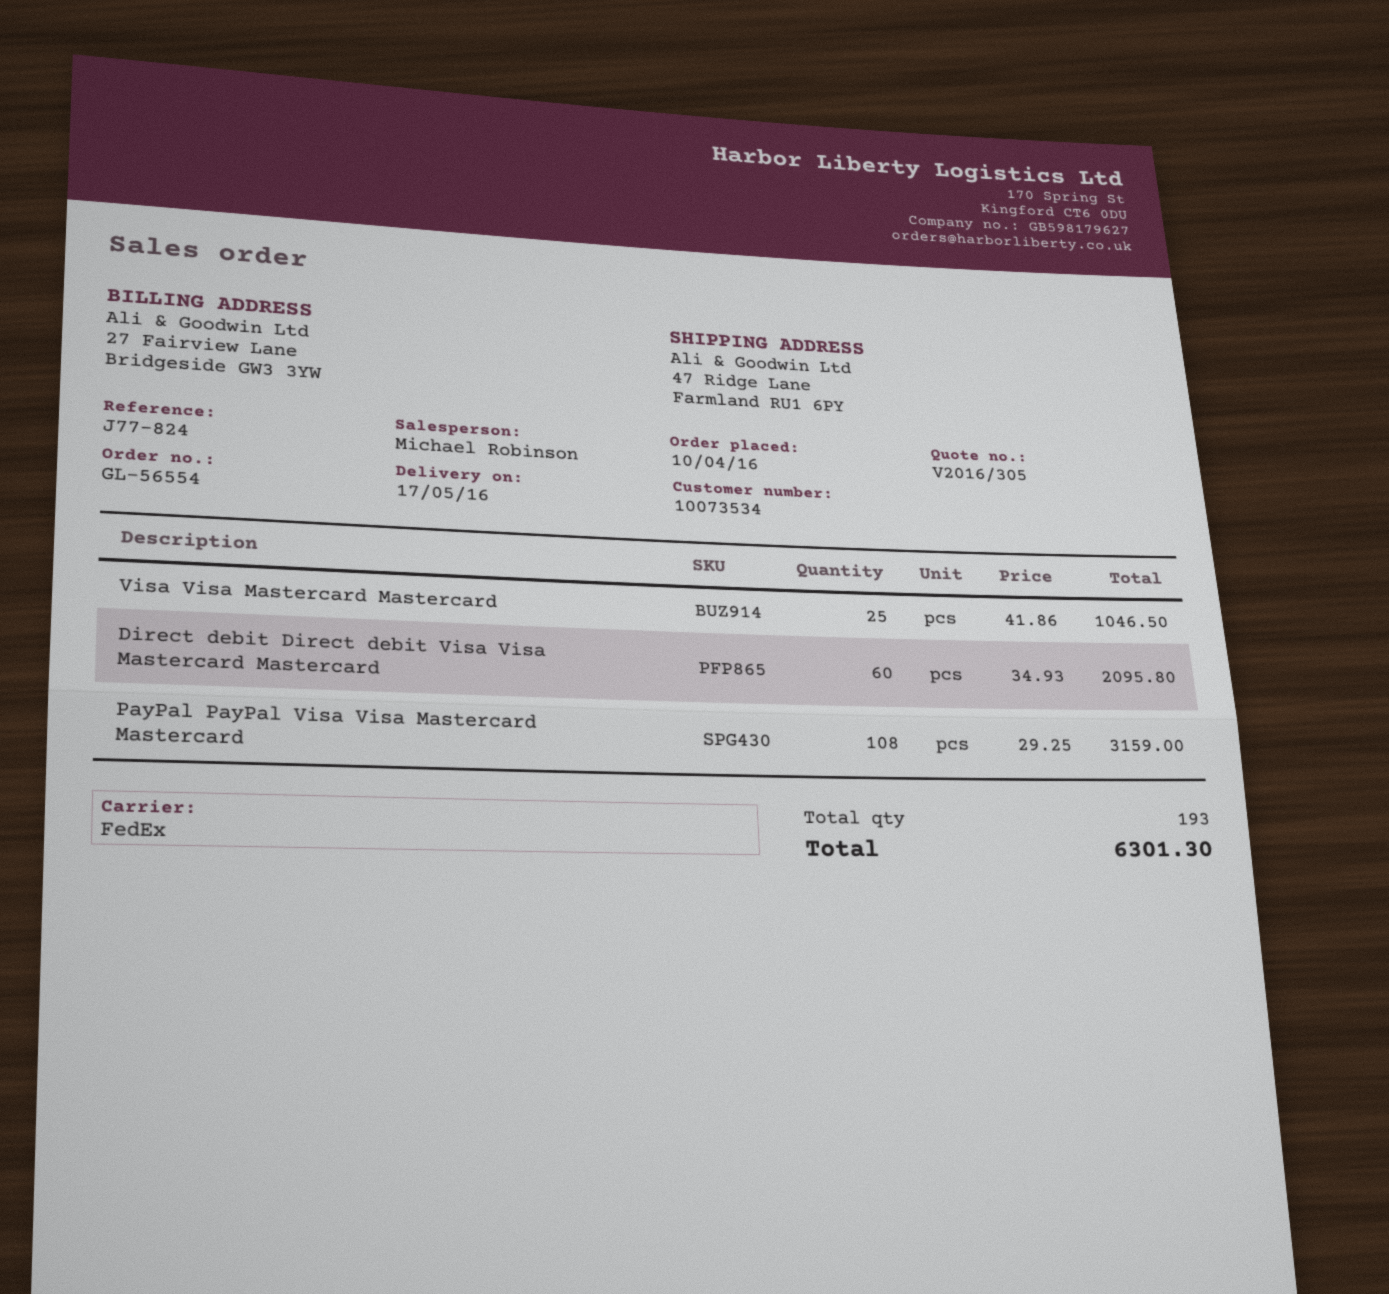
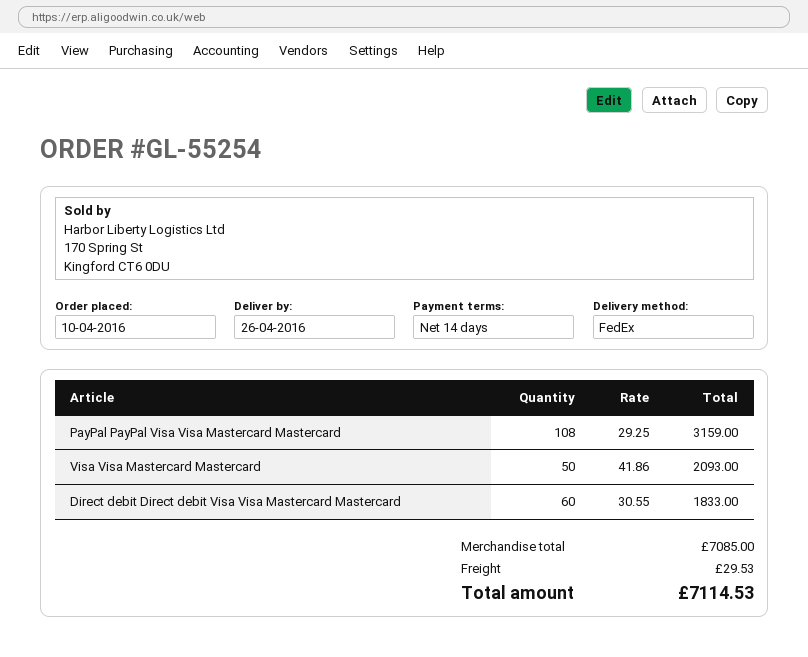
order number: GL-56554 -> GL-55254
delivery date: 2016-05-17 -> 2016-04-26
Visa Visa Mastercard Mastercard: 25 x 41.86 = 1046.50 -> 50 x 41.86 = 2093.00
Direct debit Direct debit Visa Visa Mastercard Mastercard: 60 x 34.93 = 2095.80 -> 60 x 30.55 = 1833.00
shipping: none -> 29.53
total: 6301.30 -> 7114.53

